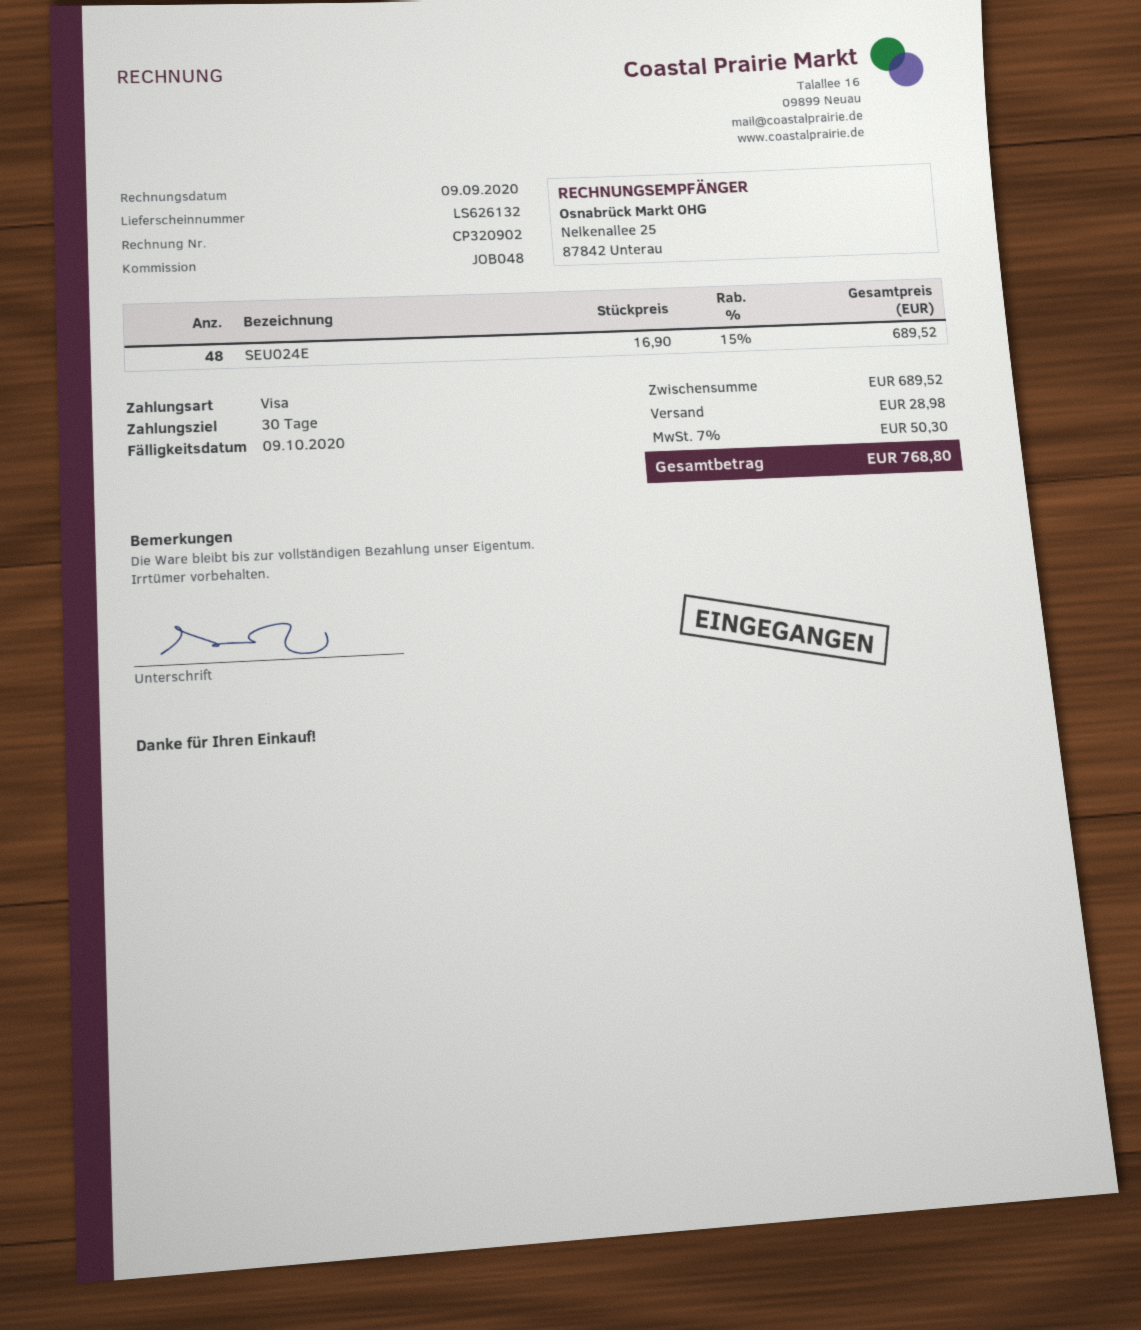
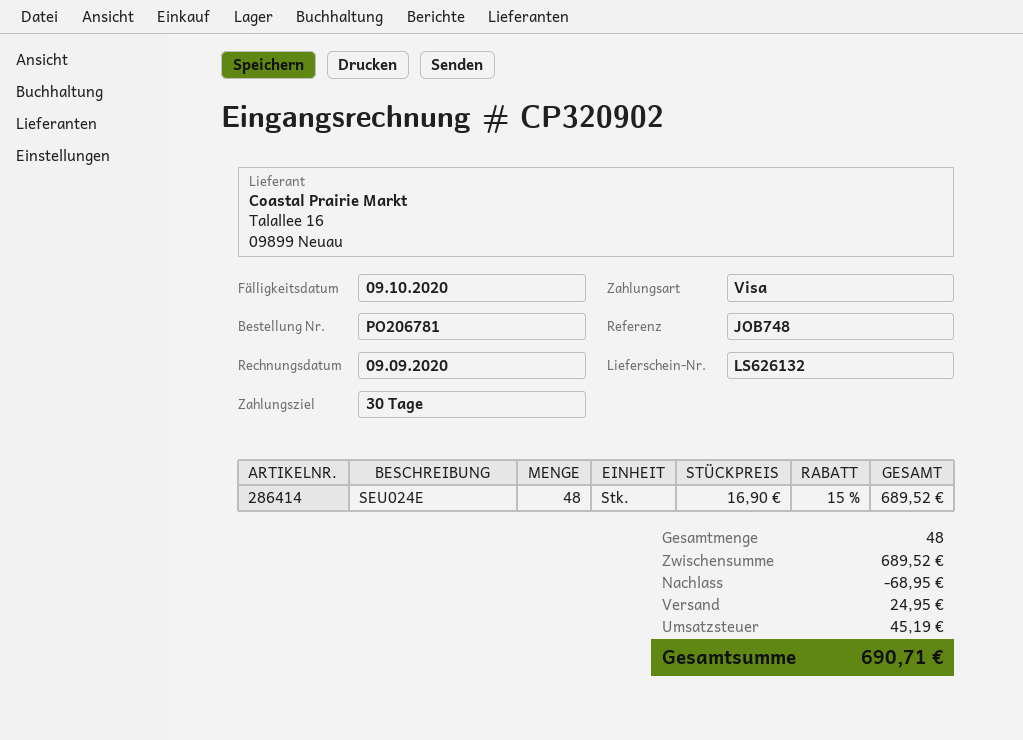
reference: JOB048 -> JOB748
discount: none -> 68.95
shipping: 28.98 -> 24.95
tax: 50.30 -> 45.19
total: 768.80 -> 690.71

